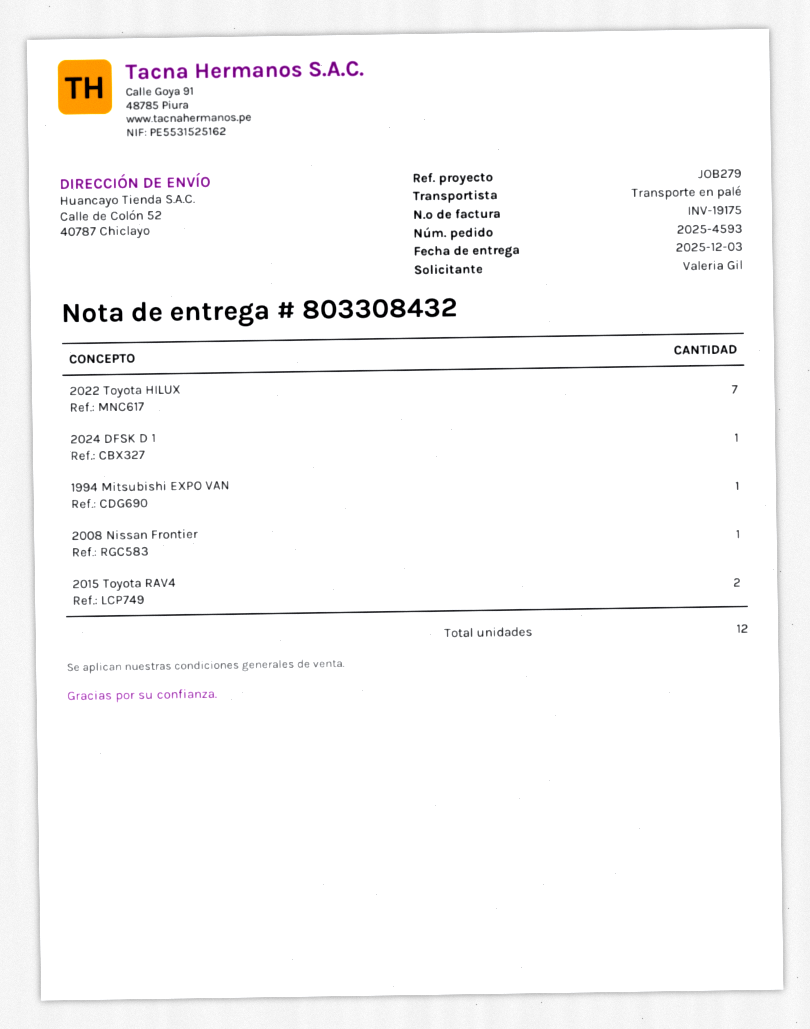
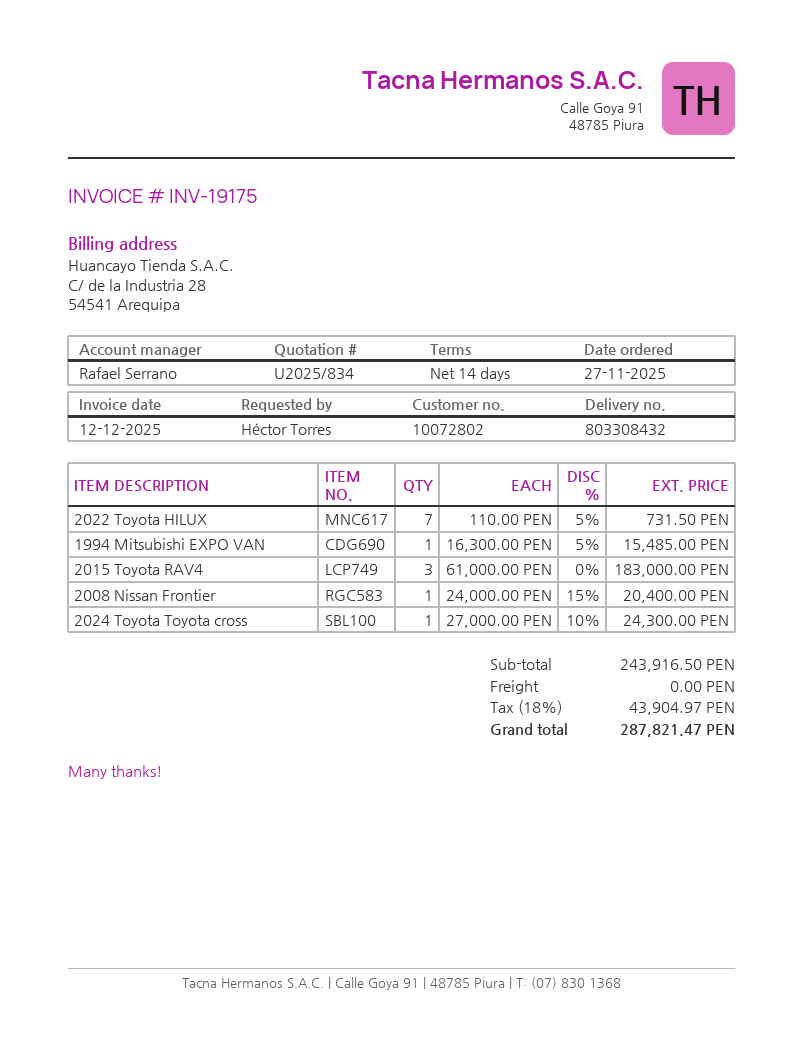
ordered by: Valeria Gil -> Héctor Torres
2024 DFSK D 1: 1 -> none
2015 Toyota RAV4: 2 -> 3
2024 Toyota Toyota cross: none -> 1

